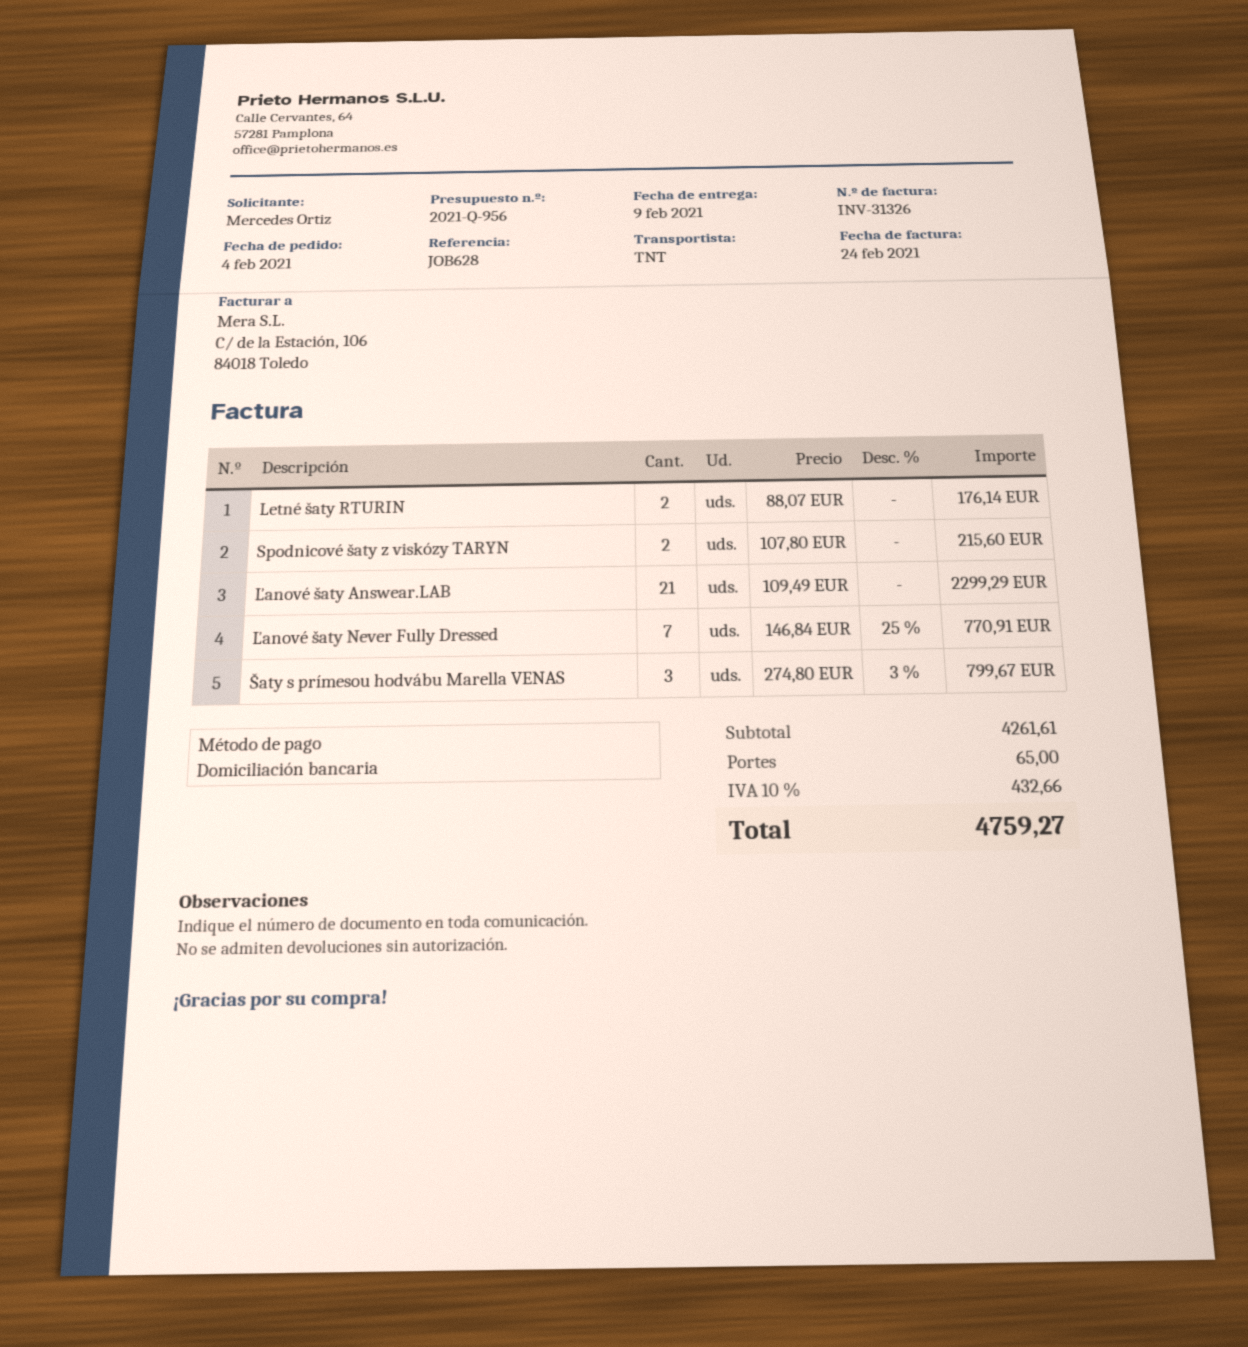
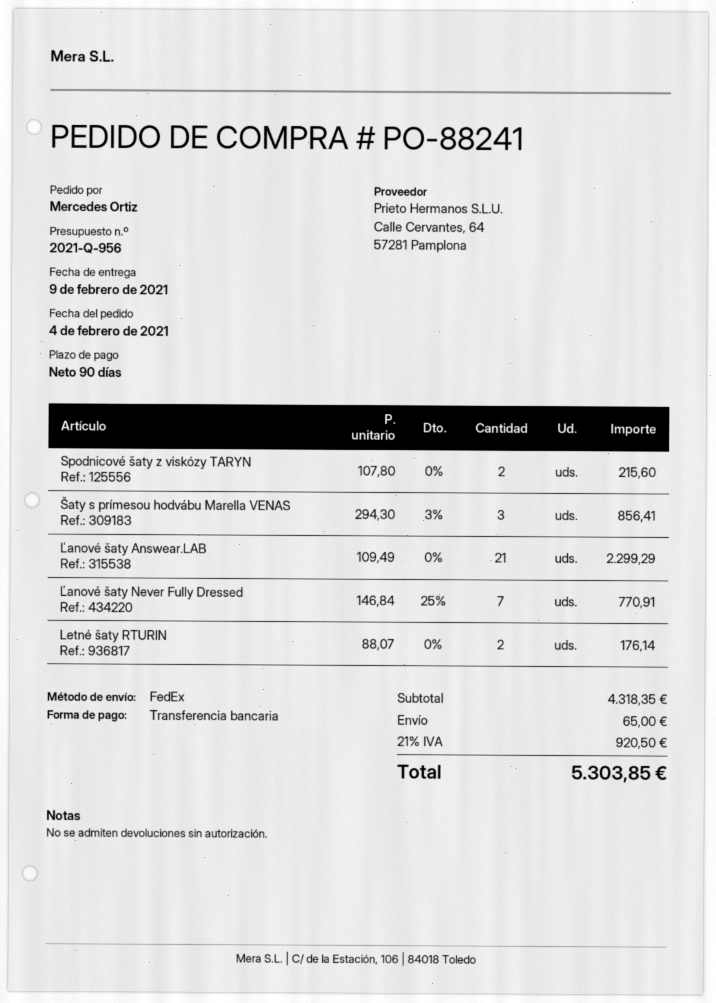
payment method: direct debit -> bank transfer
shipping method: TNT -> FedEx
Šaty s prímesou hodvábu Marella VENAS: 3 x 274.80 - 3% = 799.67 -> 3 x 294.30 - 3% = 856.41
subtotal: 4261.61 -> 4318.35
tax: 10% = 432.66 -> 21% = 920.50
total: 4759.27 -> 5303.85

